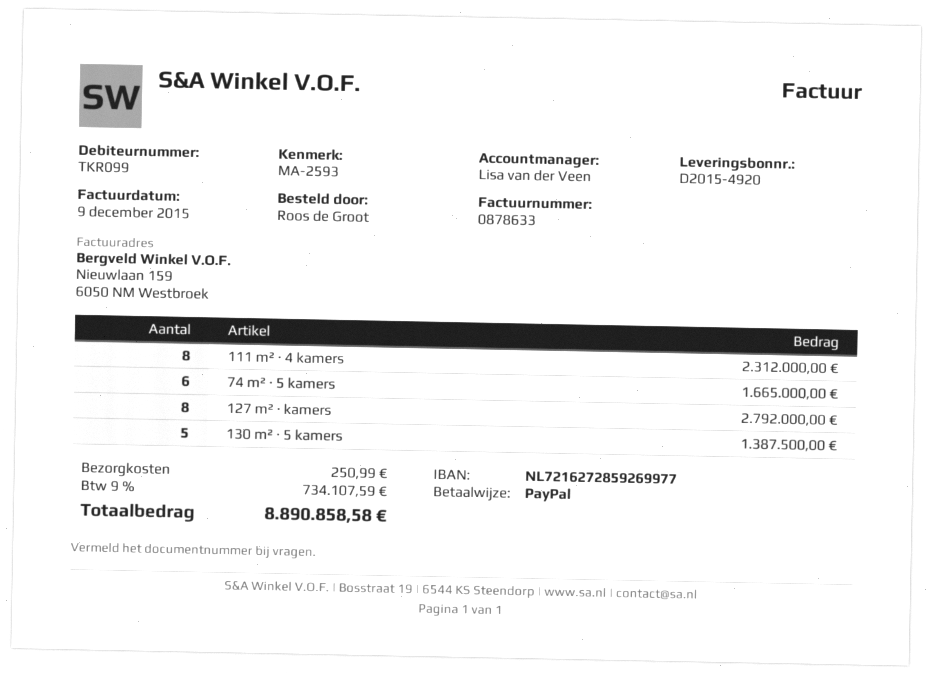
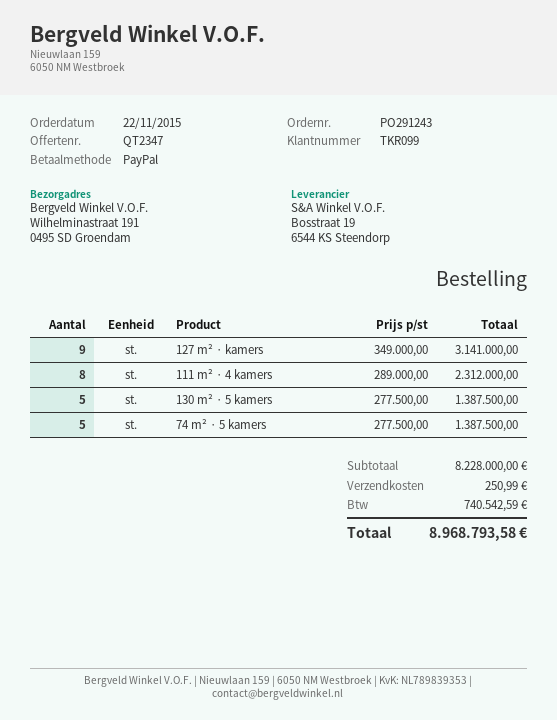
74 m² · 5 kamers: 6 for 1665000.00 -> 5 for 1387500.00
127 m² · kamers: 8 for 2792000.00 -> 9 for 3141000.00
tax: 734107.59 -> 740542.59
total: 8890858.58 -> 8968793.58

